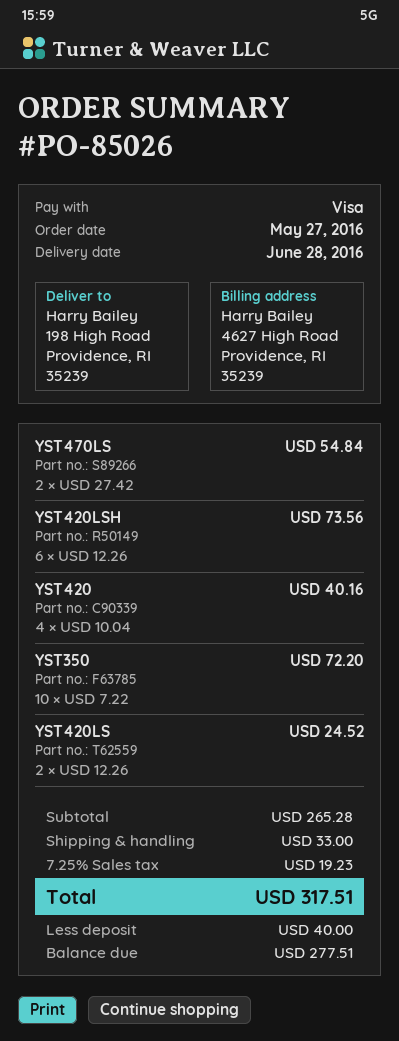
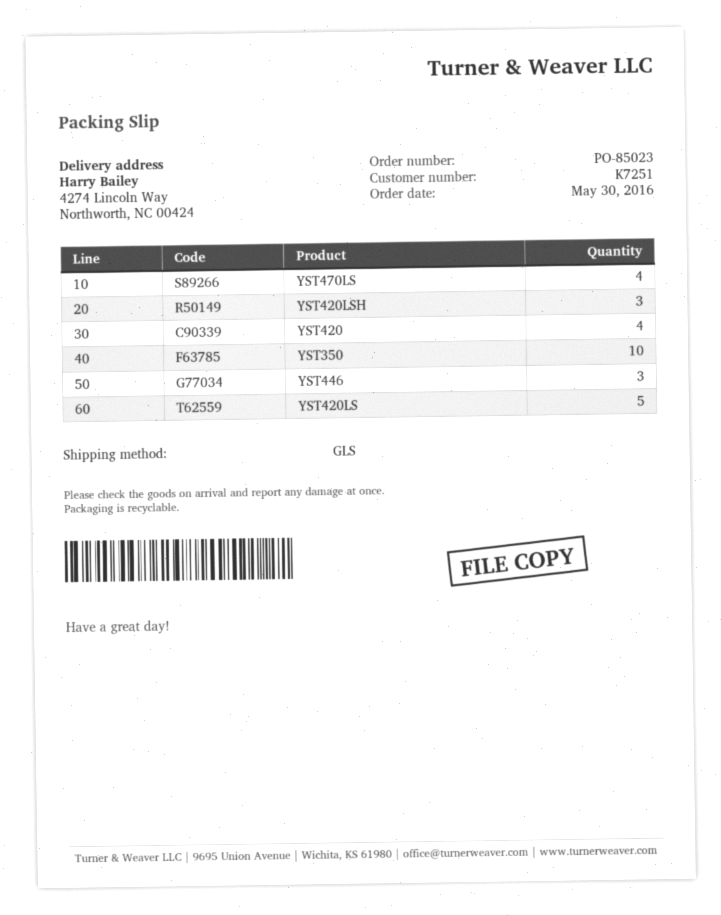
order number: PO-85026 -> PO-85023
order date: 2016-05-27 -> 2016-05-30
ship to: 198 High Road, Providence, RI 35239 -> 4274 Lincoln Way, Northworth, NC 00424
YST470LS: 2 -> 4
YST420LSH: 6 -> 3
YST420LS: 2 -> 5
YST446: none -> 3

